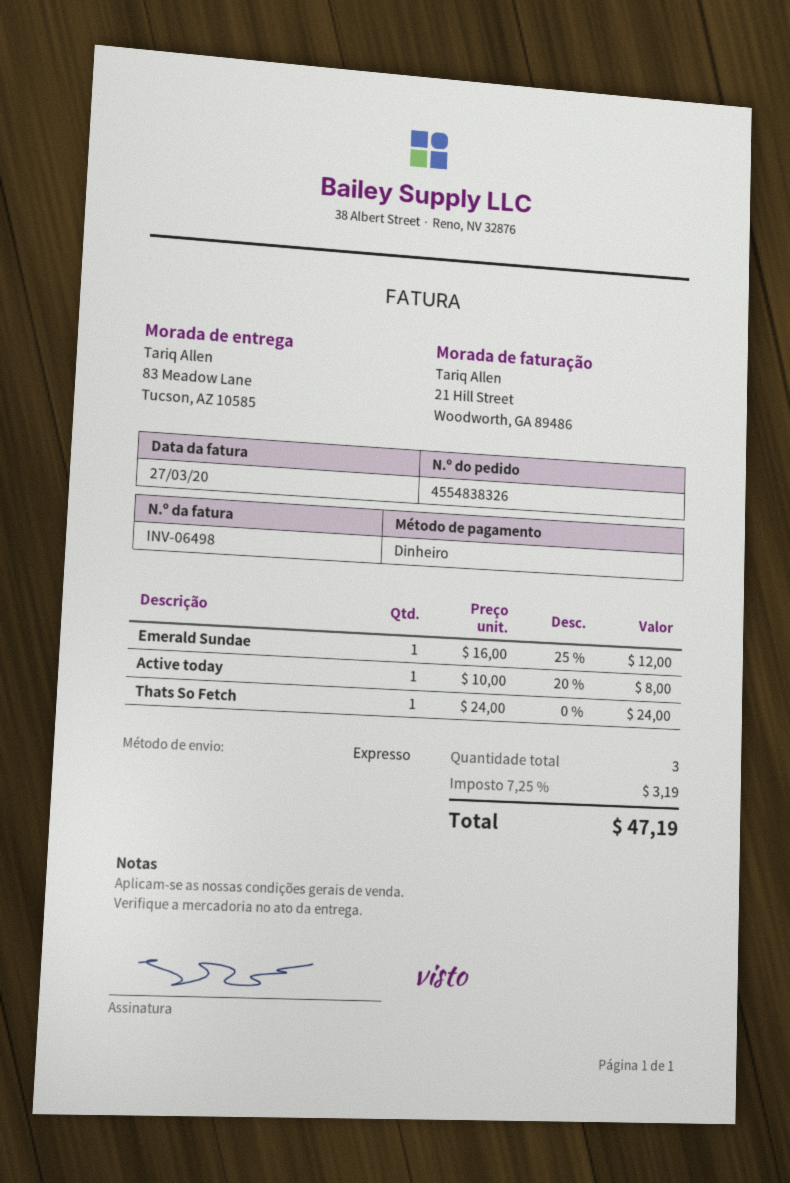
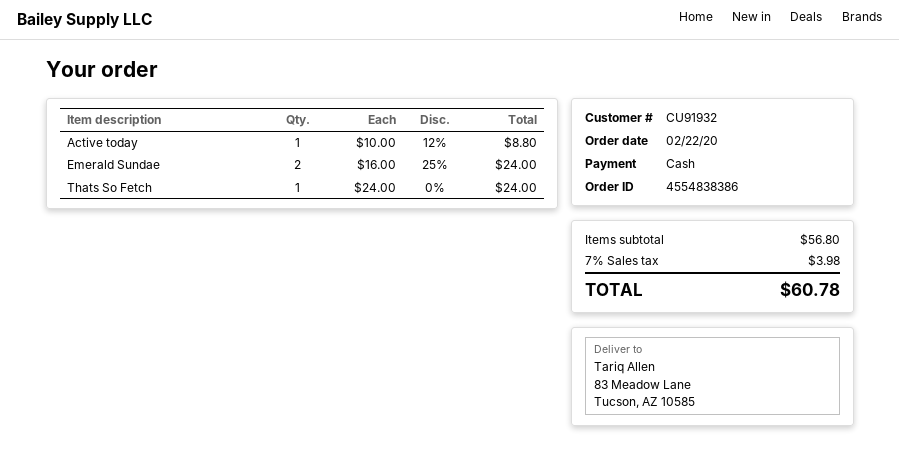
order number: 4554838326 -> 4554838386
Emerald Sundae: 1 x 16.00 - 25% = 12.00 -> 2 x 16.00 - 25% = 24.00
Active today: 1 x 10.00 - 20% = 8.00 -> 1 x 10.00 - 12% = 8.80
tax: 7.25% = 3.19 -> 7% = 3.98
total: 47.19 -> 60.78

